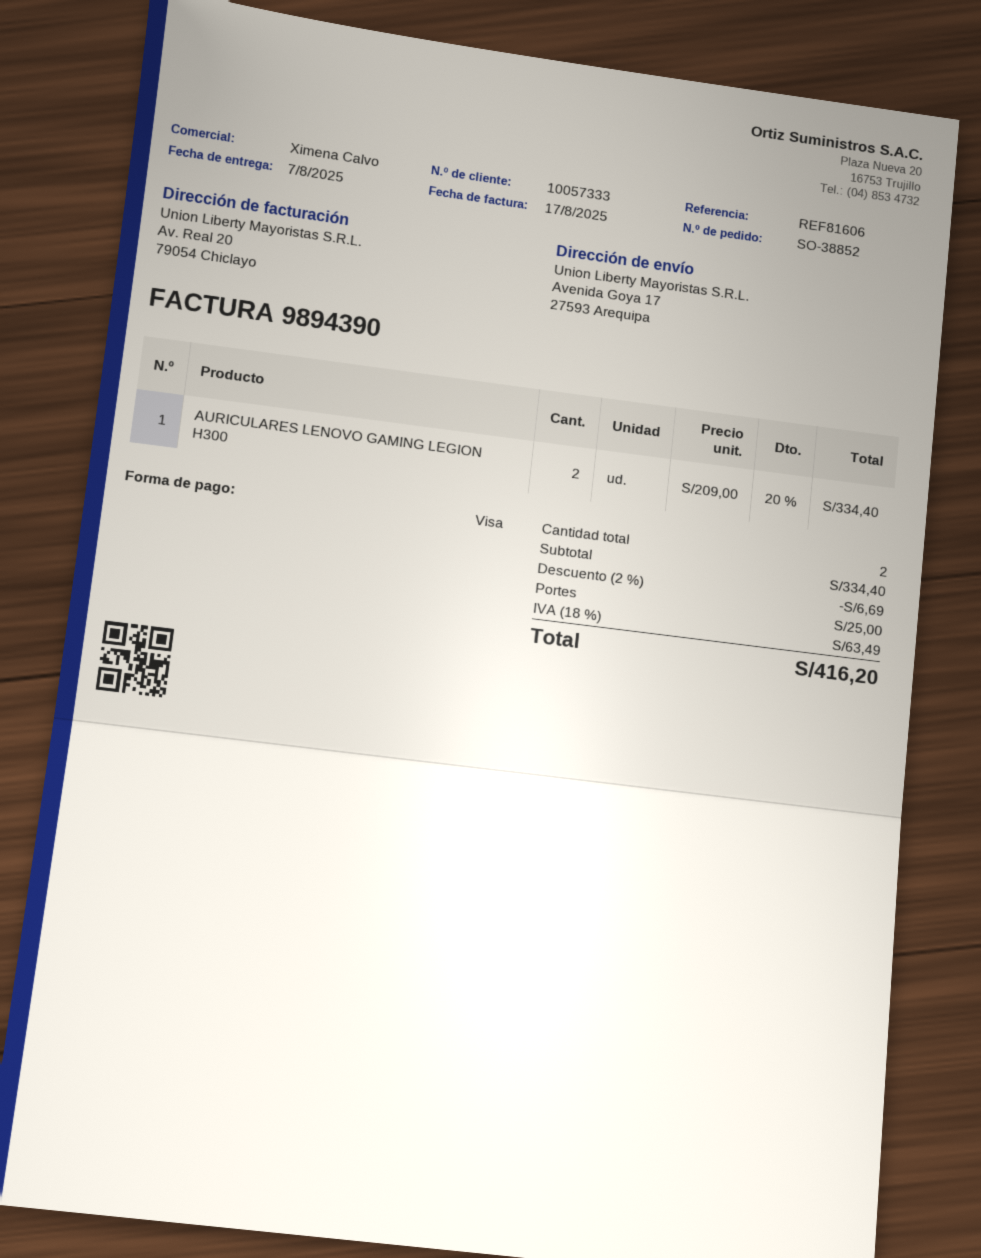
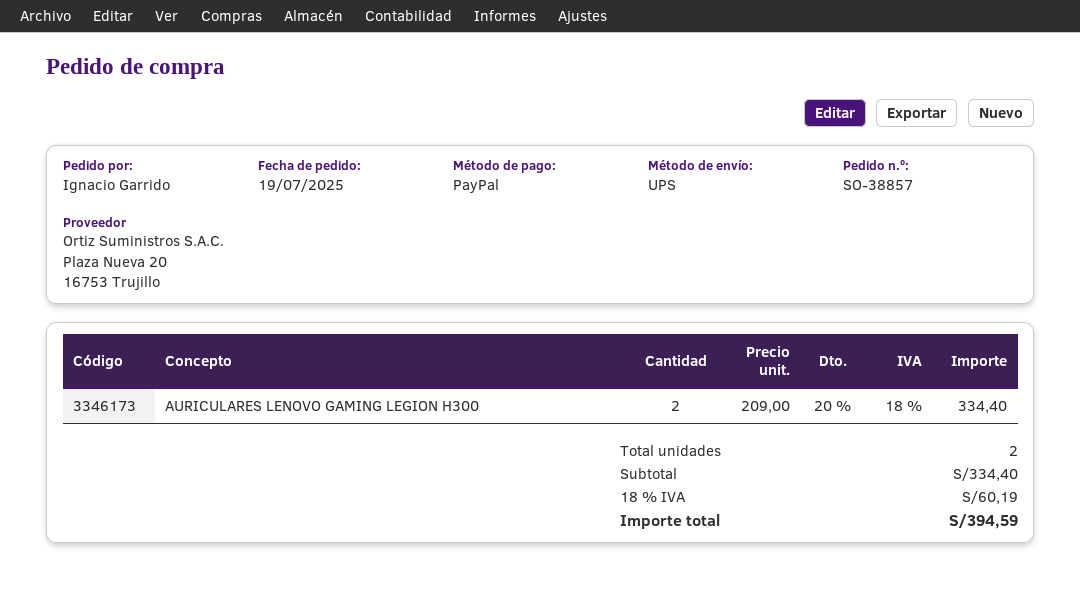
order number: SO-38852 -> SO-38857
payment method: Visa -> PayPal
discount: 2% = 6.69 -> none
shipping: 25.00 -> none
tax: 18% = 63.49 -> 18% = 60.19
total: 416.20 -> 394.59

